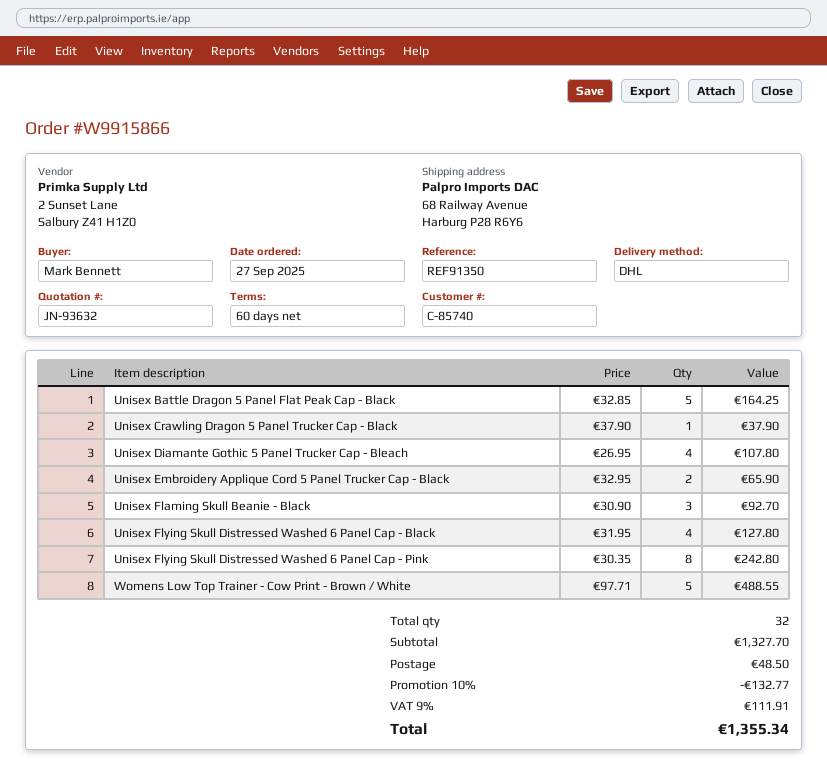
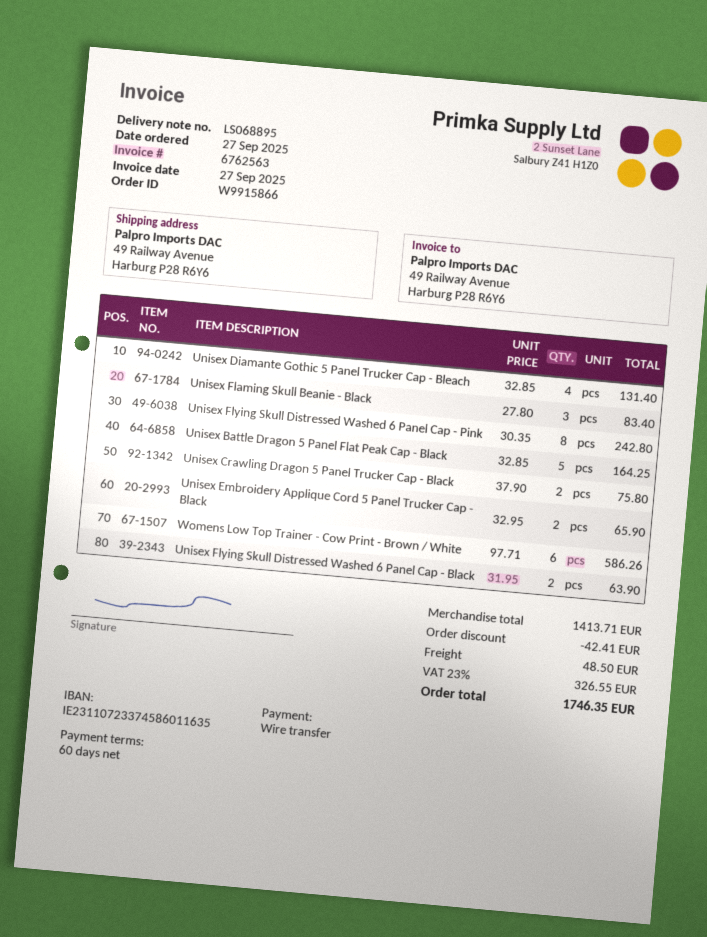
ship to: 68 Railway Avenue, Harburg P28 R6Y6 -> 49 Railway Avenue, Harburg P28 R6Y6
Unisex Crawling Dragon 5 Panel Trucker Cap - Black: 1 x 37.90 = 37.90 -> 2 x 37.90 = 75.80
Unisex Diamante Gothic 5 Panel Trucker Cap - Bleach: 4 x 26.95 = 107.80 -> 4 x 32.85 = 131.40
Unisex Flaming Skull Beanie - Black: 3 x 30.90 = 92.70 -> 3 x 27.80 = 83.40
Unisex Flying Skull Distressed Washed 6 Panel Cap - Black: 4 x 31.95 = 127.80 -> 2 x 31.95 = 63.90
Womens Low Top Trainer - Cow Print - Brown / White: 5 x 97.71 = 488.55 -> 6 x 97.71 = 586.26
subtotal: 1327.70 -> 1413.71
discount: 132.77 -> 42.41
tax: 9% = 111.91 -> 23% = 326.55
total: 1355.34 -> 1746.35

